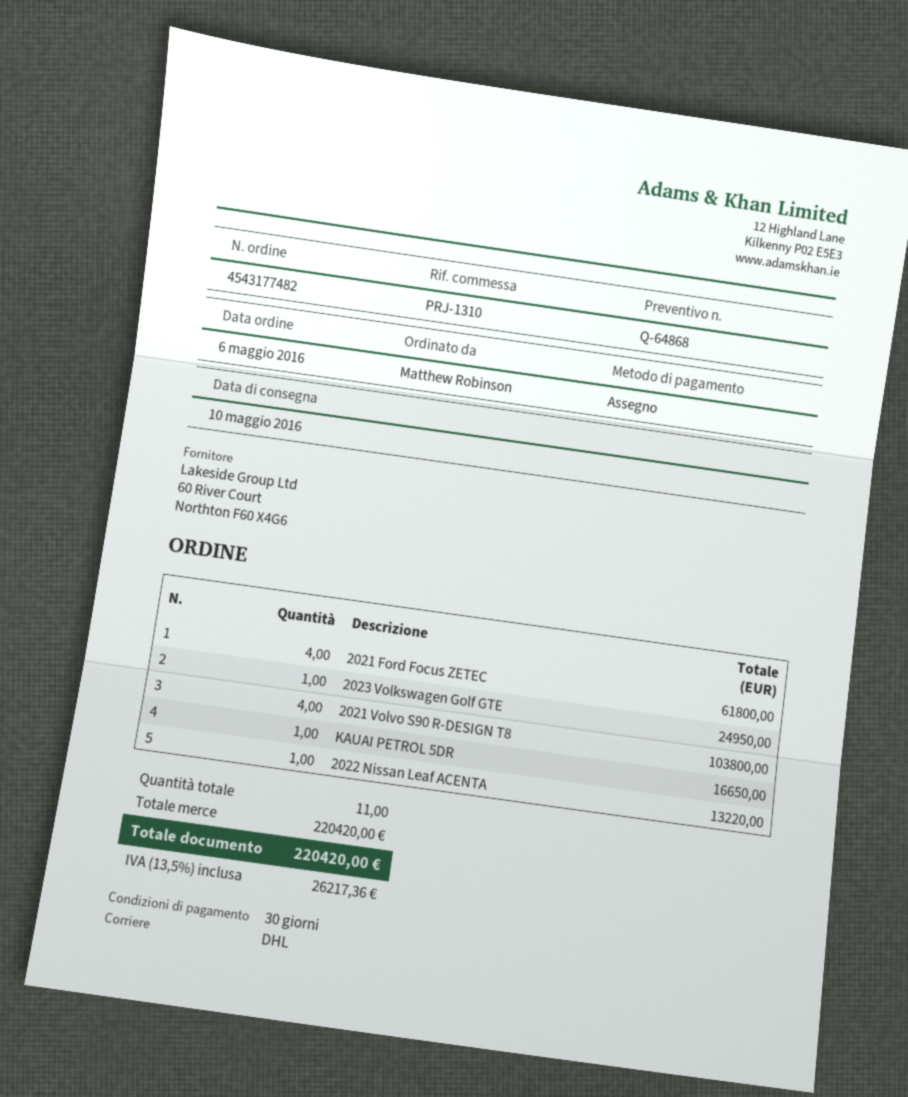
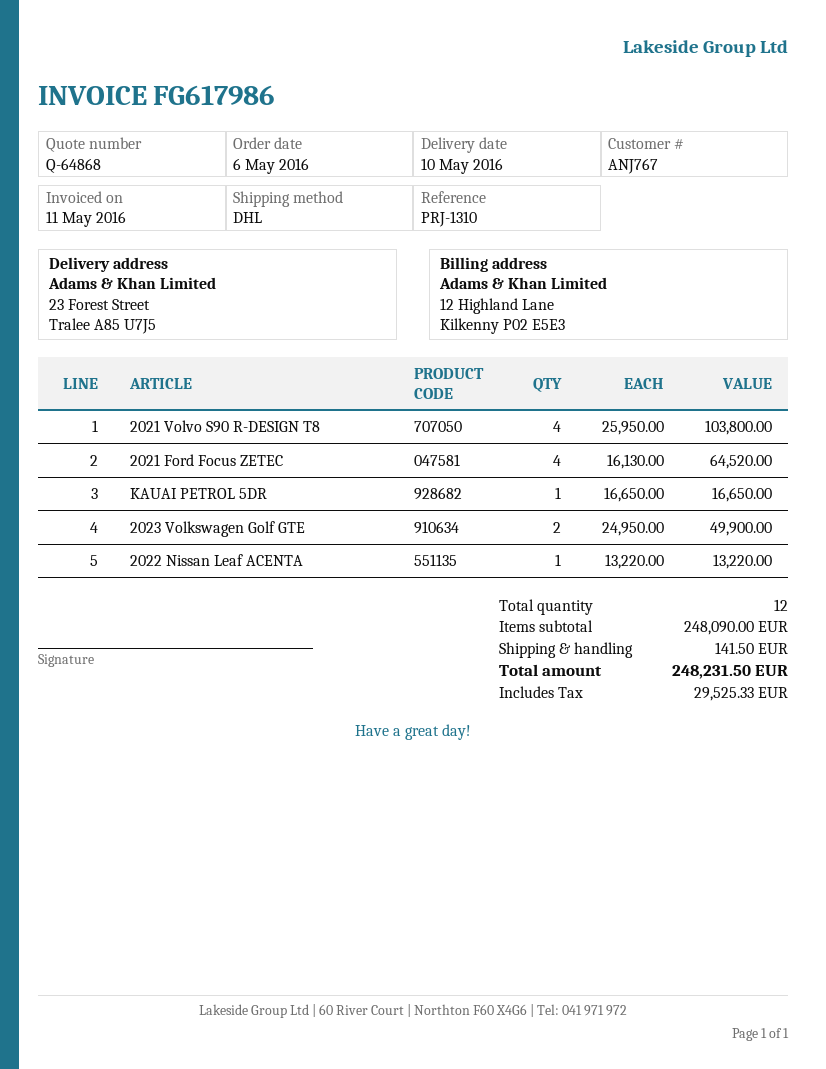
2021 Ford Focus ZETEC: 4 for 61800.00 -> 4 for 64520.00
2023 Volkswagen Golf GTE: 1 for 24950.00 -> 2 for 49900.00
total quantity: 11 -> 12
subtotal: 220420.00 -> 248090.00
shipping: none -> 141.50
tax: 26217.36 -> 29525.33
total: 220420.00 -> 248231.50

